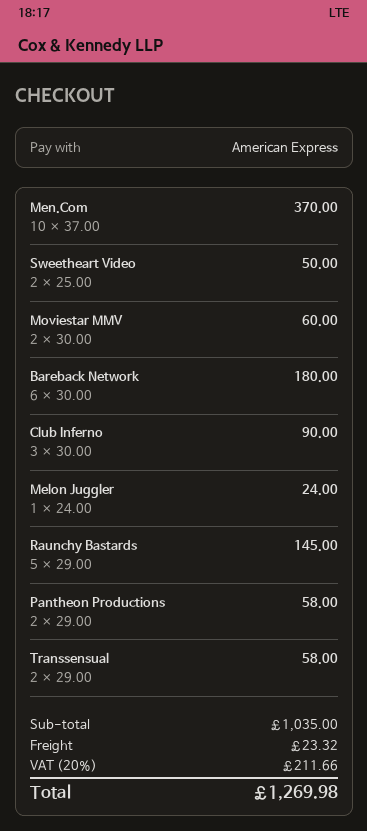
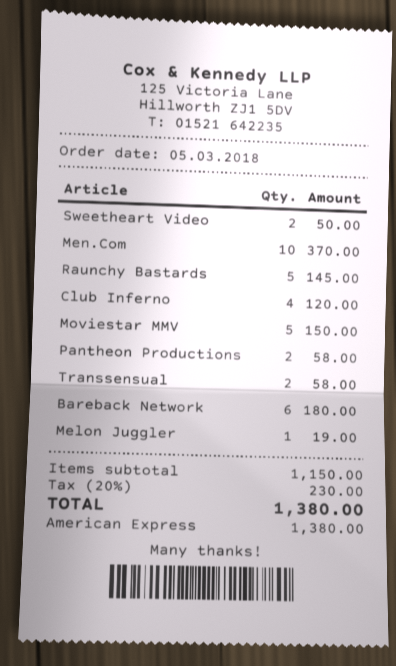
Moviestar MMV: 2 for 60.00 -> 5 for 150.00
Club Inferno: 3 for 90.00 -> 4 for 120.00
Melon Juggler: 1 for 24.00 -> 1 for 19.00
subtotal: 1035.00 -> 1150.00
shipping: 23.32 -> none
tax: 20% = 211.66 -> 20% = 230.00
total: 1269.98 -> 1380.00

